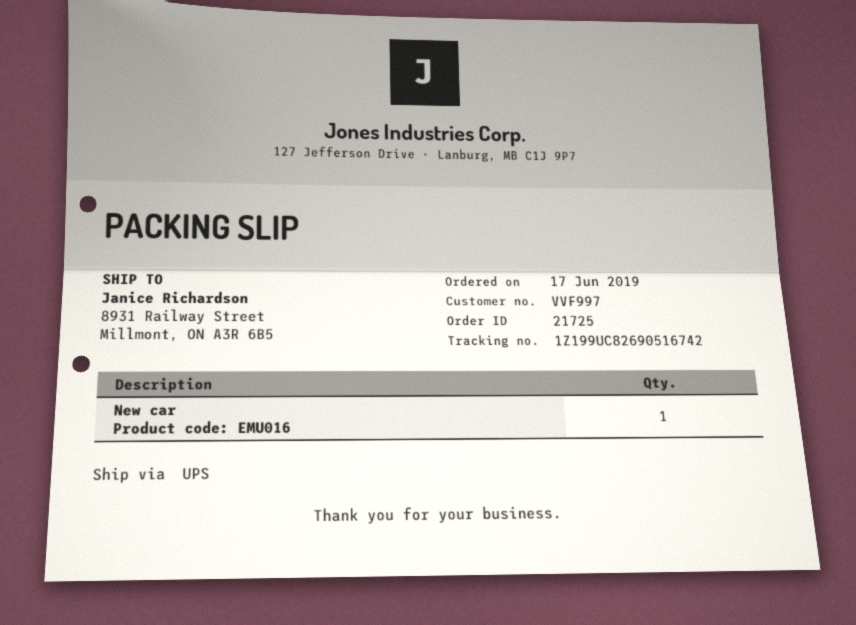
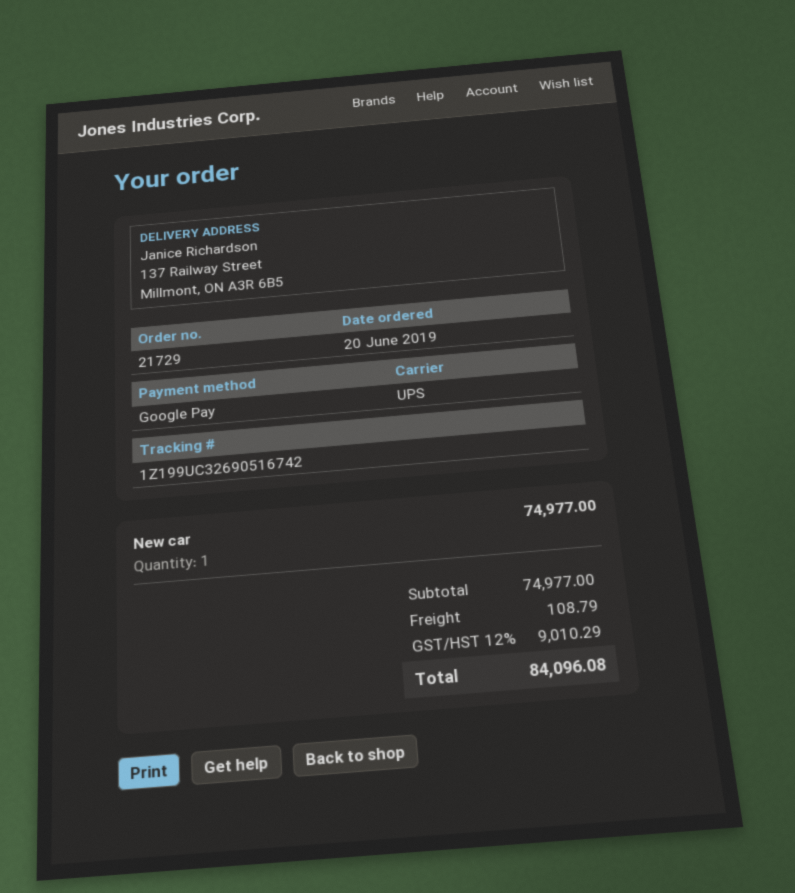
order number: 21725 -> 21729
order date: 2019-06-17 -> 2019-06-20
tracking number: 1Z199UC82690516742 -> 1Z199UC32690516742
ship to: 8931 Railway Street, Millmont, ON A3R 6B5 -> 137 Railway Street, Millmont, ON A3R 6B5

